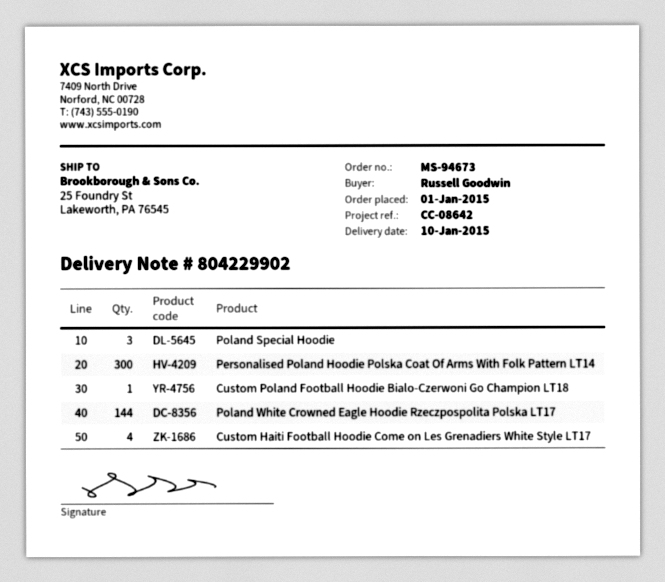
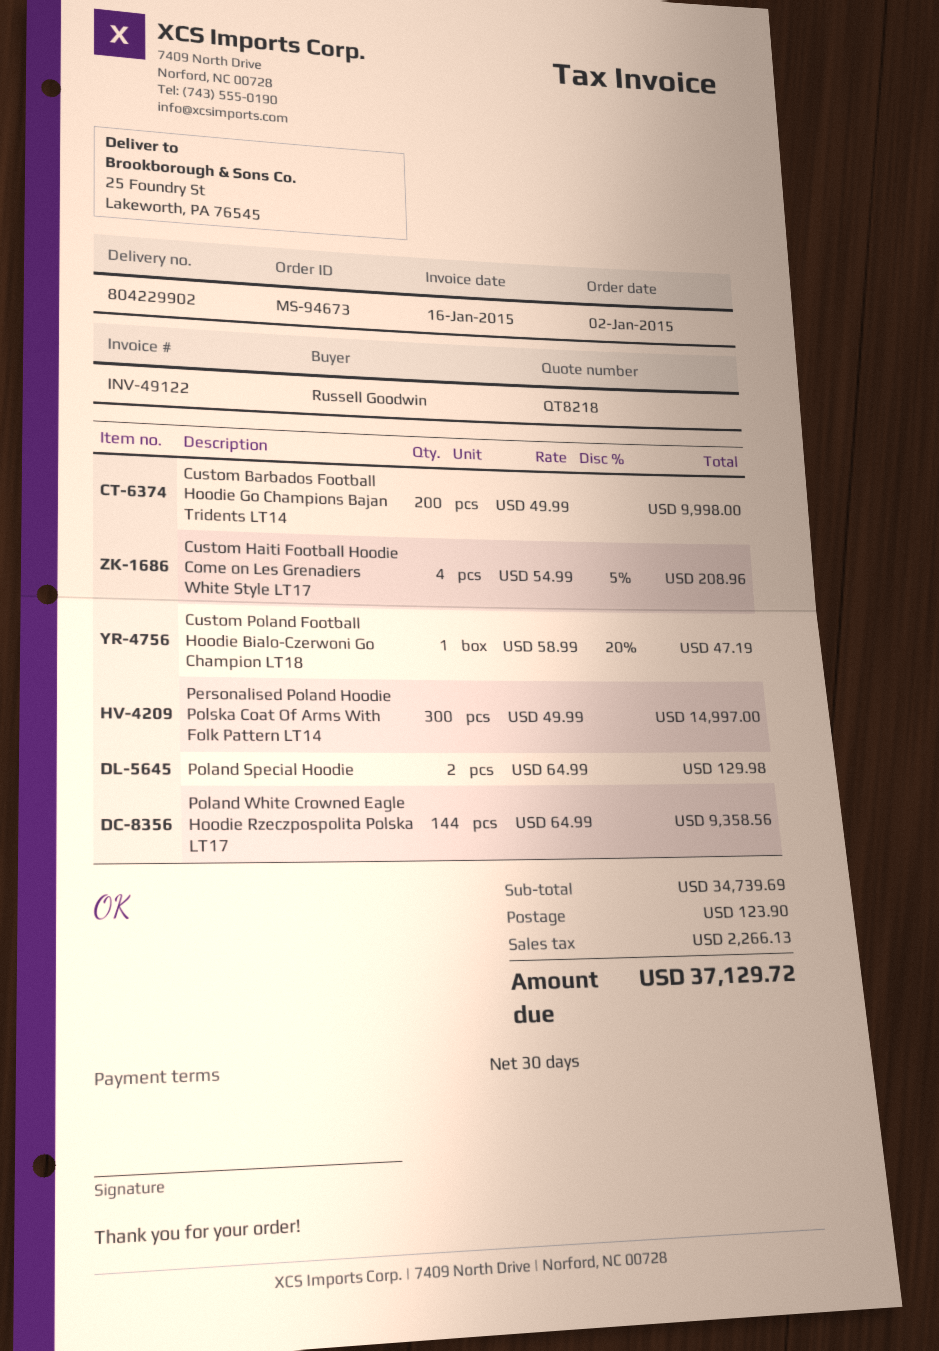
order date: 2015-01-01 -> 2015-01-02
Poland Special Hoodie: 3 -> 2
Custom Barbados Football Hoodie Go Champions Bajan Tridents LT14: none -> 200

